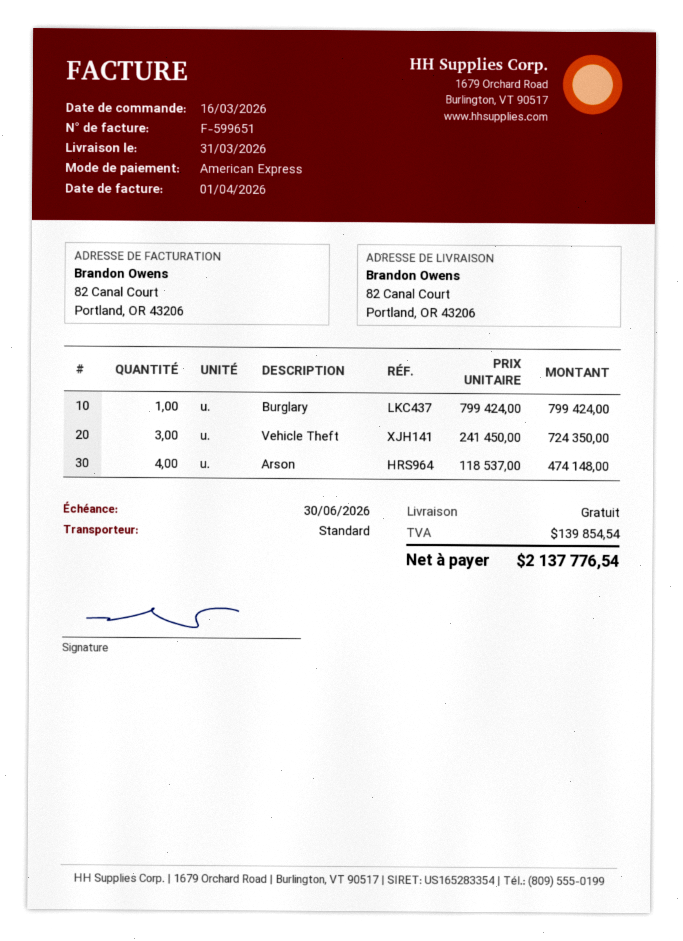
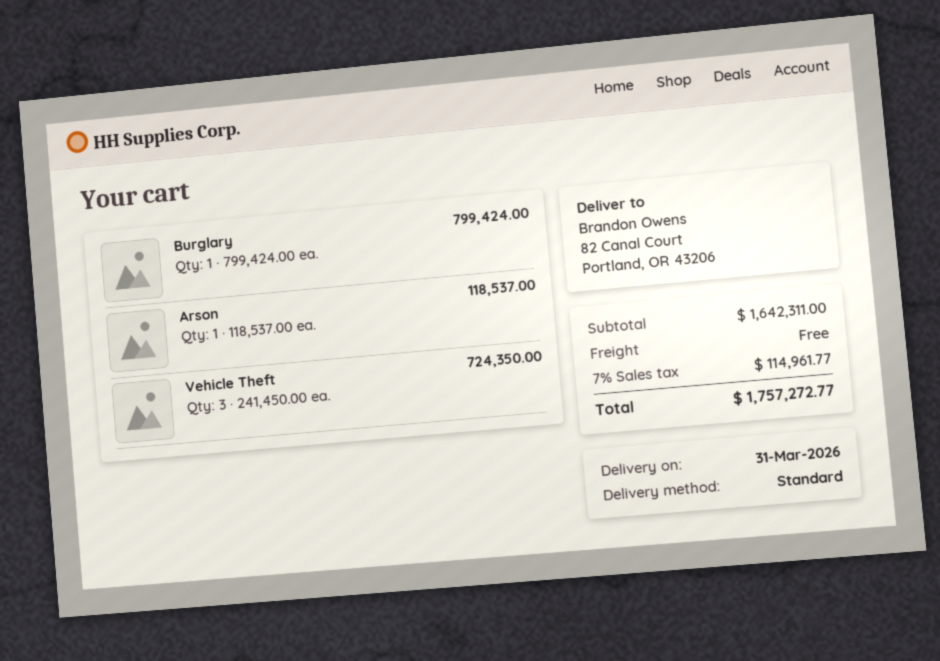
Arson: 4 x 118537.00 = 474148.00 -> 1 x 118537.00 = 118537.00
tax: 139854.54 -> 114961.77
total: 2137776.54 -> 1757272.77

